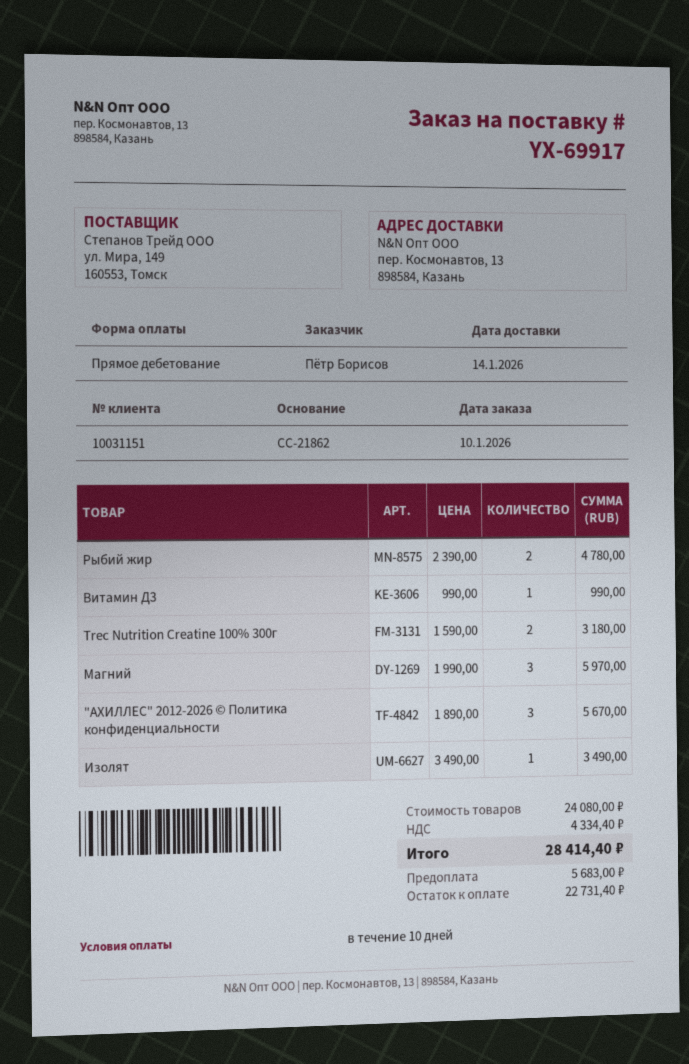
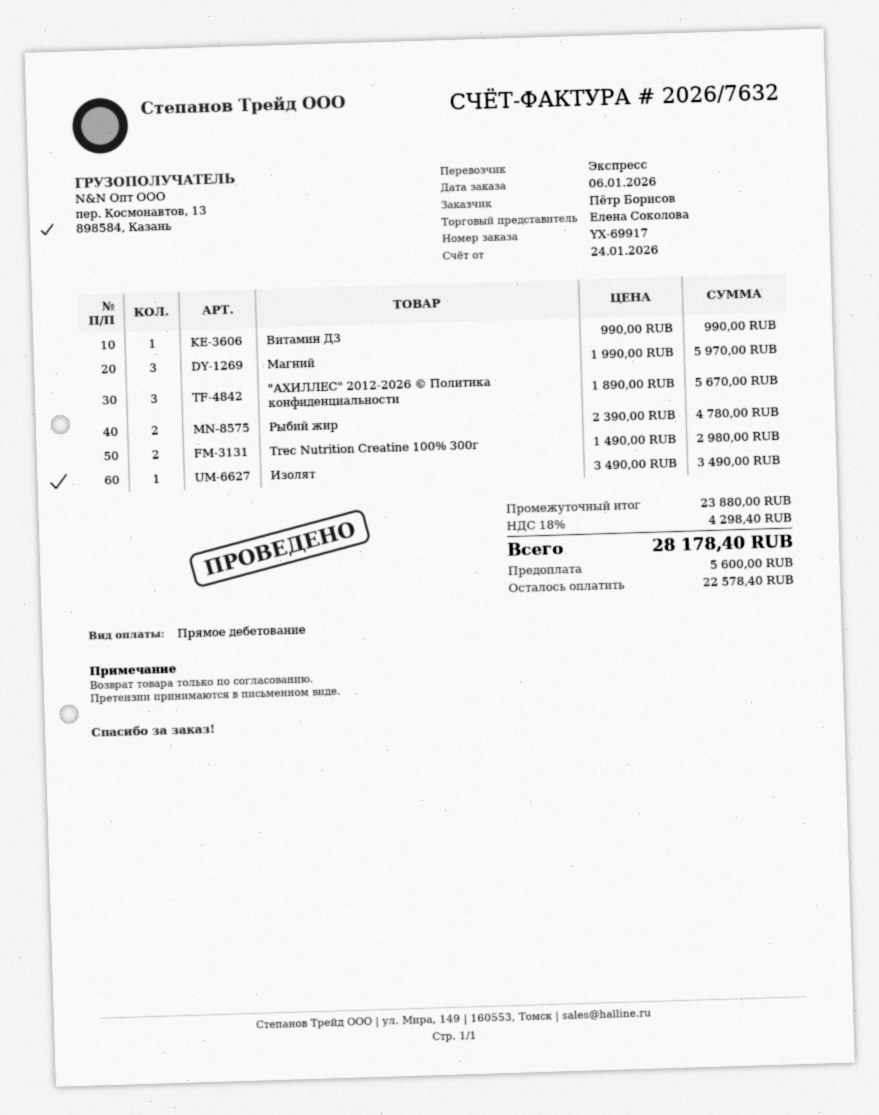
order date: 2026-01-10 -> 2026-01-06
Trec Nutrition Creatine 100% 300г: 2 x 1590.00 = 3180.00 -> 2 x 1490.00 = 2980.00
subtotal: 24080.00 -> 23880.00
tax: 4334.40 -> 4298.40
total: 28414.40 -> 28178.40
deposit: 5683.00 -> 5600.00
balance: 22731.40 -> 22578.40

